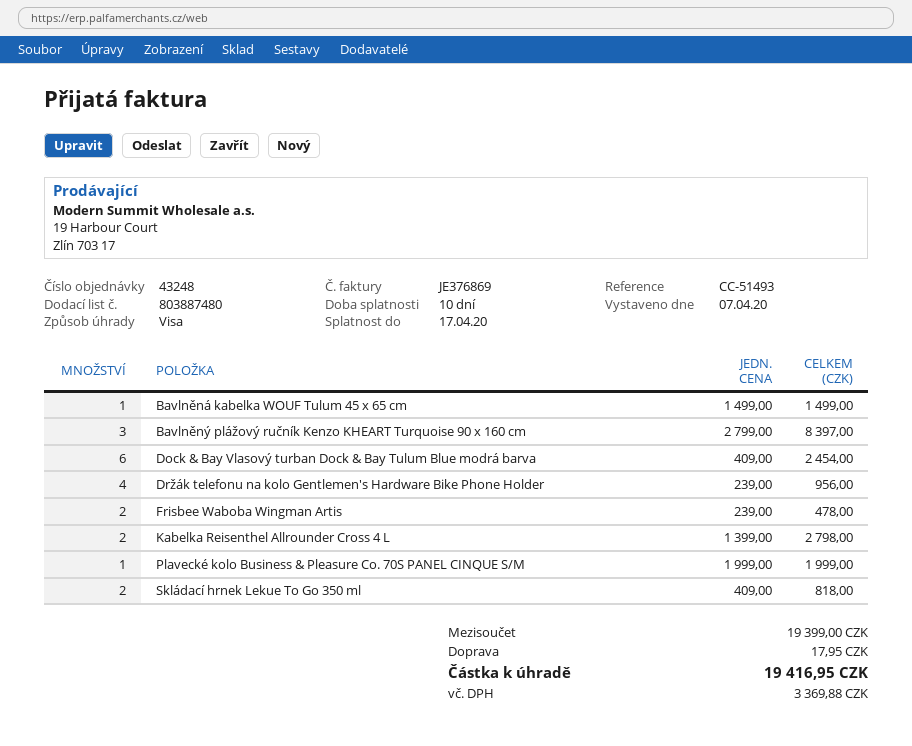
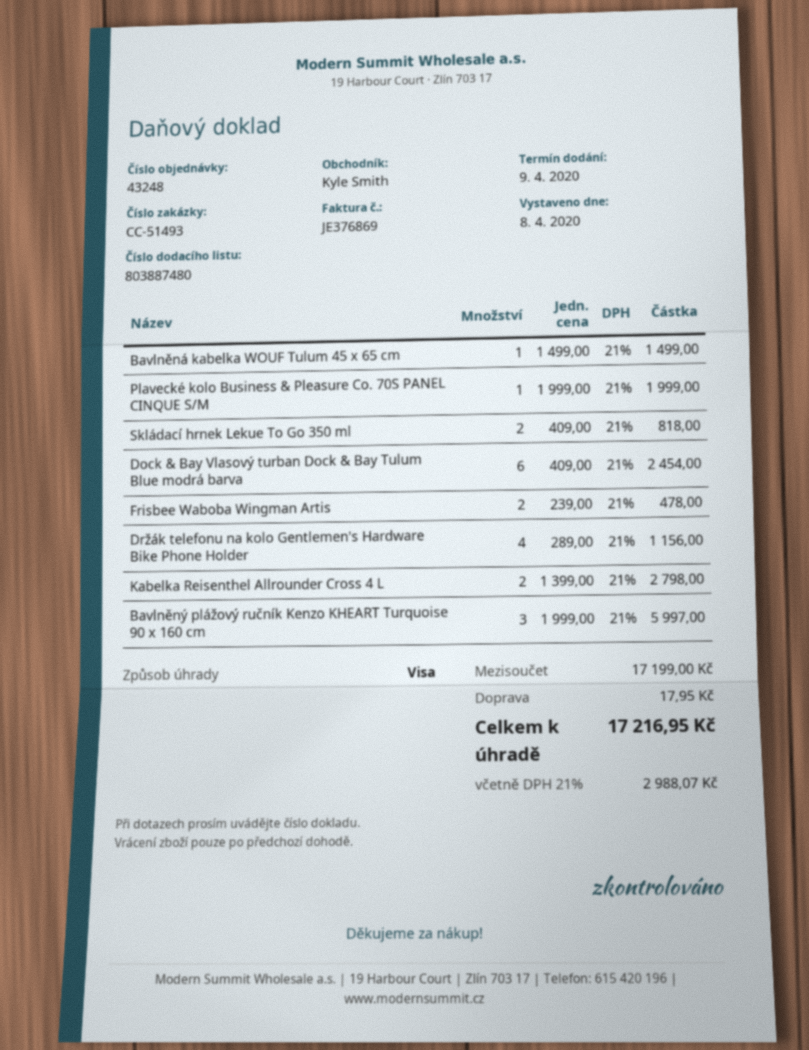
invoice date: 2020-04-07 -> 2020-04-08
Bavlněný plážový ručník Kenzo KHEART Turquoise 90 x 160 cm: 3 x 2799.00 = 8397.00 -> 3 x 1999.00 = 5997.00
Držák telefonu na kolo Gentlemen's Hardware Bike Phone Holder: 4 x 239.00 = 956.00 -> 4 x 289.00 = 1156.00
subtotal: 19399.00 -> 17199.00
tax: 3369.88 -> 2988.07
total: 19416.95 -> 17216.95

